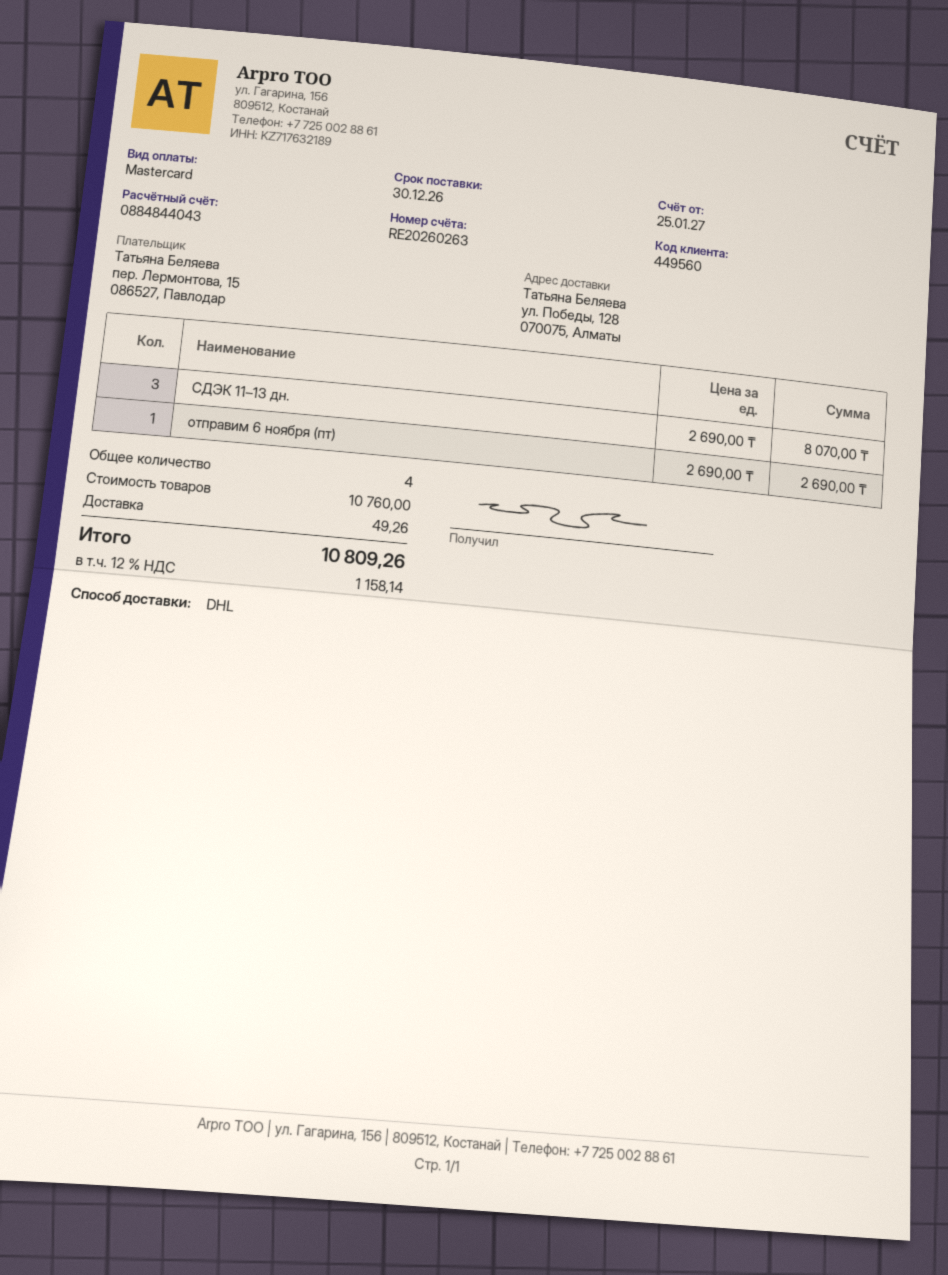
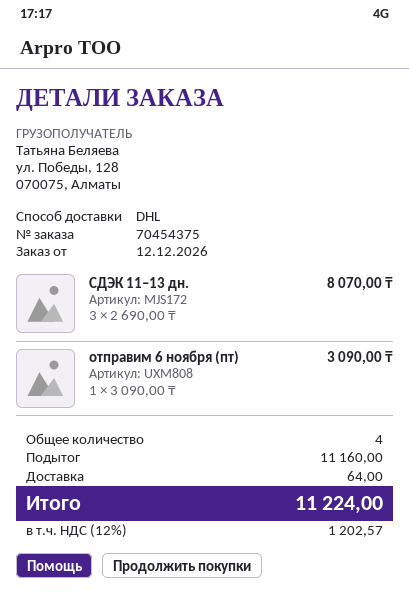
отправим 6 ноября (пт): 1 x 2690.00 = 2690.00 -> 1 x 3090.00 = 3090.00
subtotal: 10760.00 -> 11160.00
shipping: 49.26 -> 64.00
tax: 12% = 1158.14 -> 12% = 1202.57
total: 10809.26 -> 11224.00

